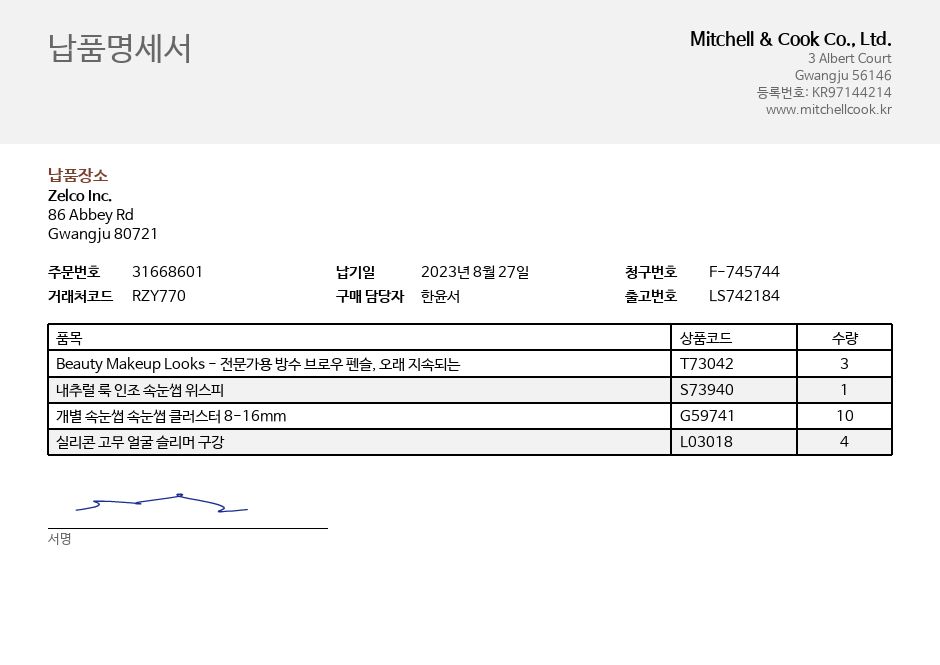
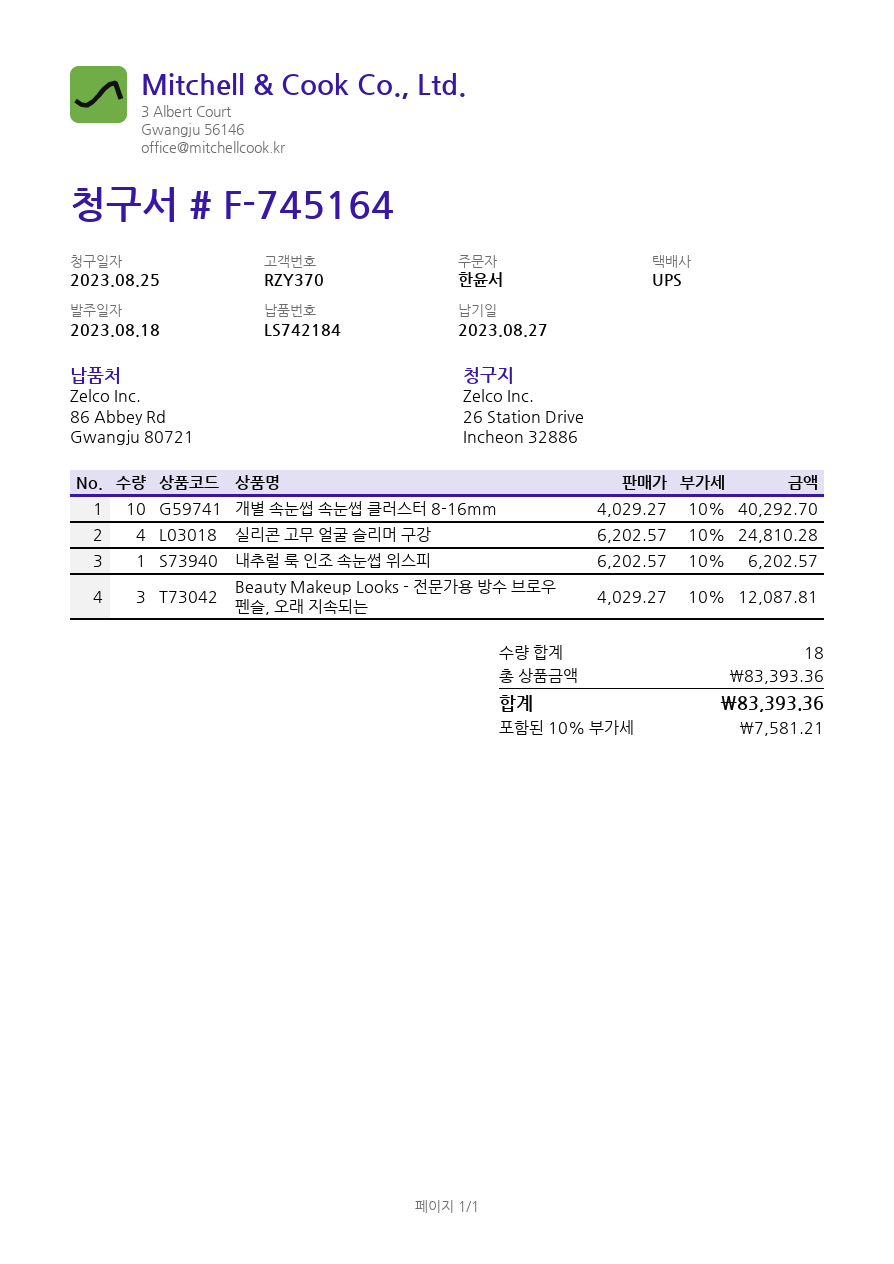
invoice number: F-745744 -> F-745164
customer number: RZY770 -> RZY370

